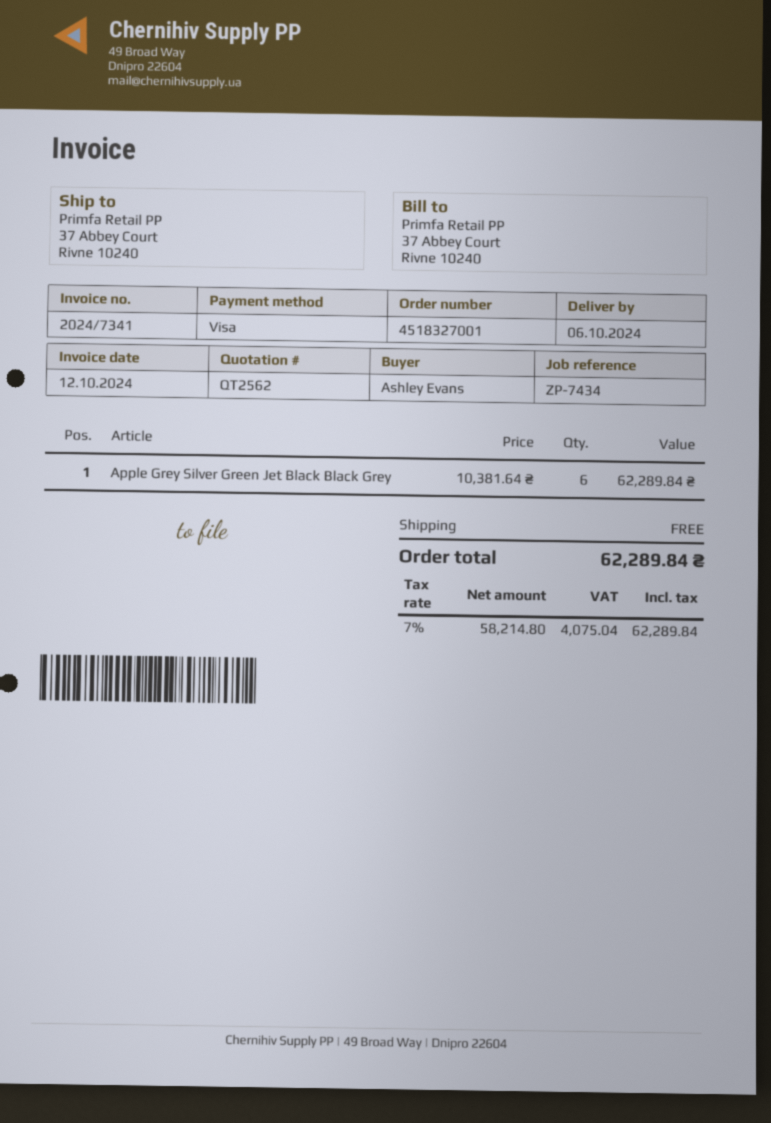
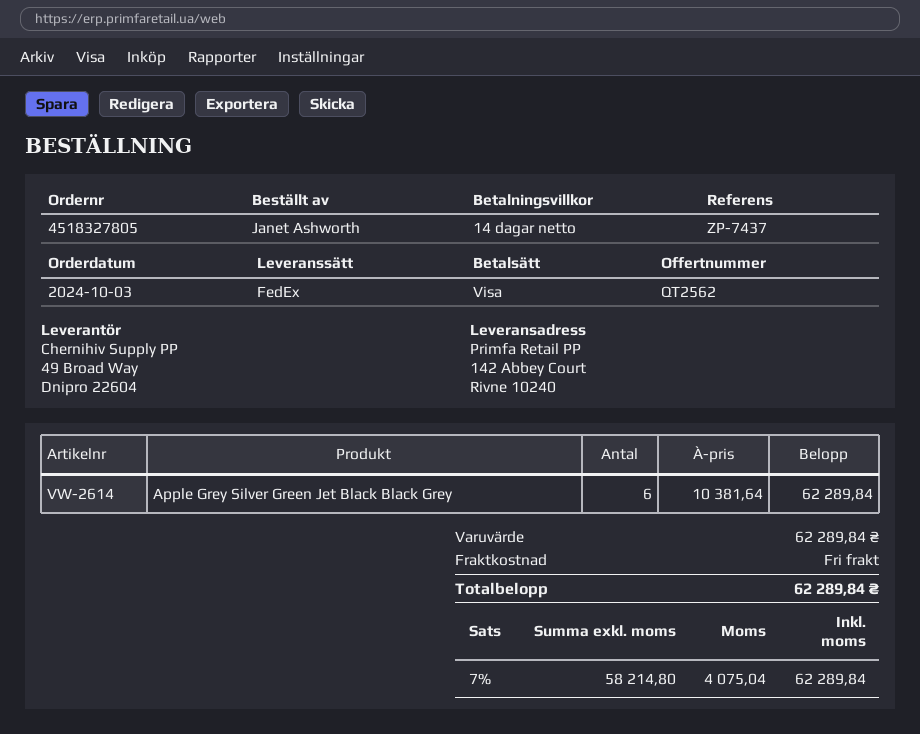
order number: 4518327001 -> 4518327805
reference: ZP-7434 -> ZP-7437
ordered by: Ashley Evans -> Janet Ashworth
ship to: 37 Abbey Court, Rivne 10240 -> 142 Abbey Court, Rivne 10240

